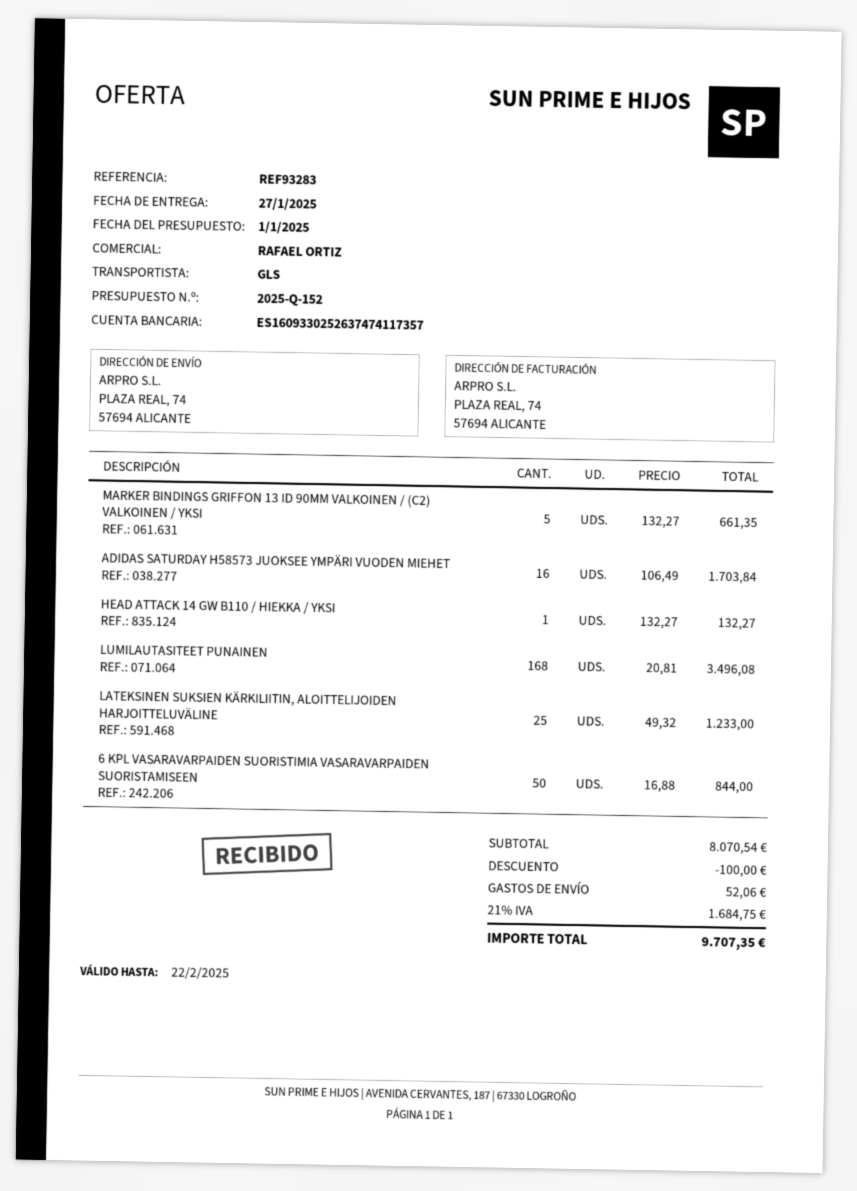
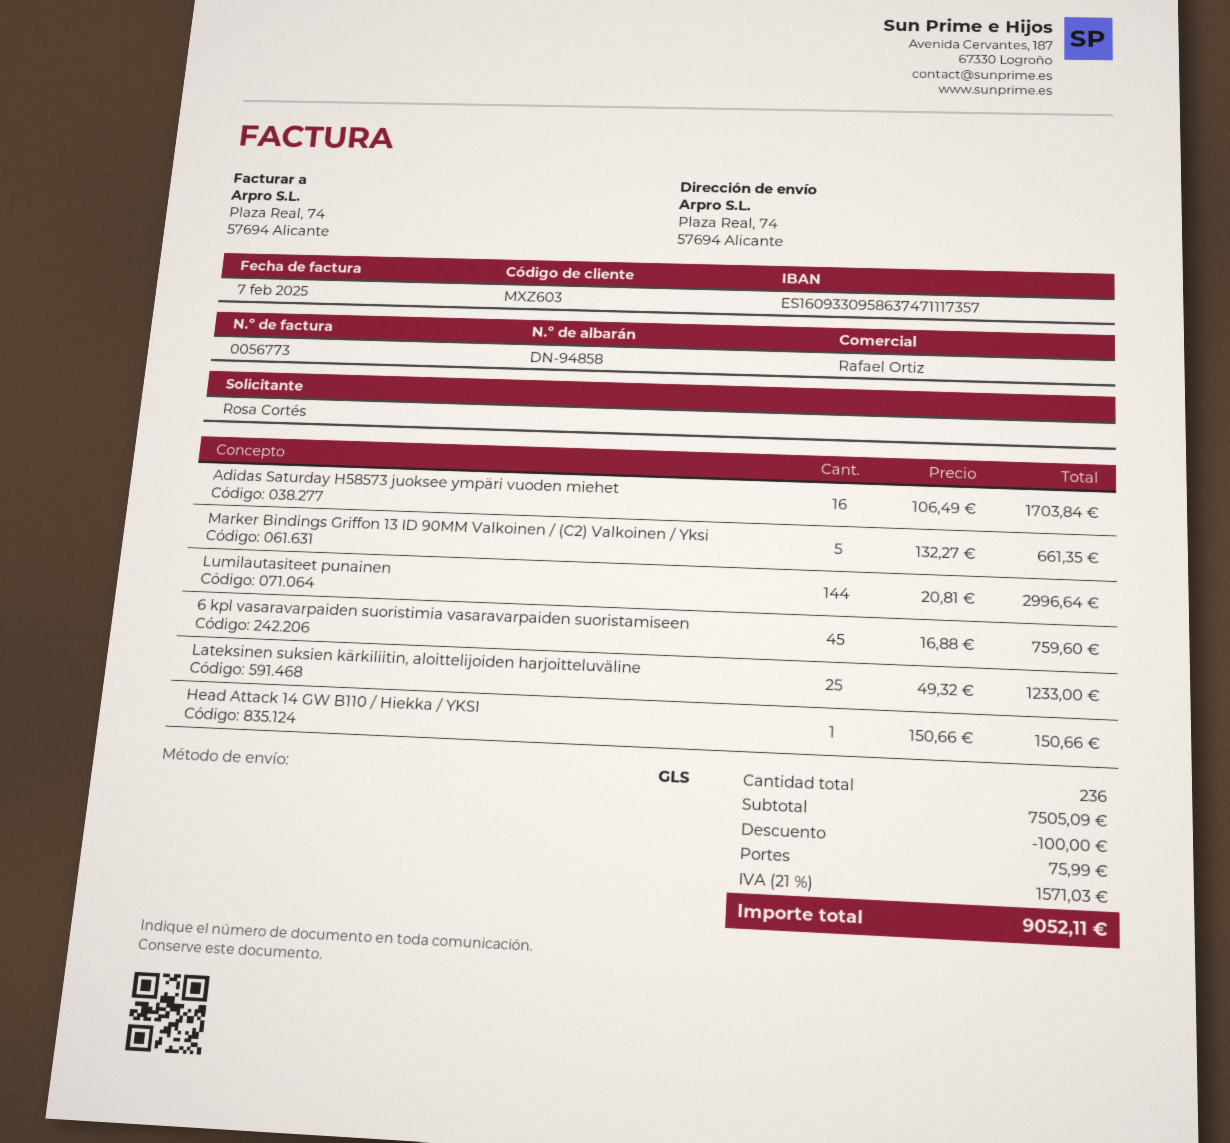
bank account: ES1609330252637474117357 -> ES1609330958637471117357
HEAD ATTACK 14 GW B110 / HIEKKA / YKSI: 1 x 132.27 = 132.27 -> 1 x 150.66 = 150.66
LUMILAUTASITEET PUNAINEN: 168 x 20.81 = 3496.08 -> 144 x 20.81 = 2996.64
6 KPL VASARAVARPAIDEN SUORISTIMIA VASARAVARPAIDEN SUORISTAMISEEN: 50 x 16.88 = 844.00 -> 45 x 16.88 = 759.60
subtotal: 8070.54 -> 7505.09
shipping: 52.06 -> 75.99
tax: 21% = 1684.75 -> 21% = 1571.03
total: 9707.35 -> 9052.11

